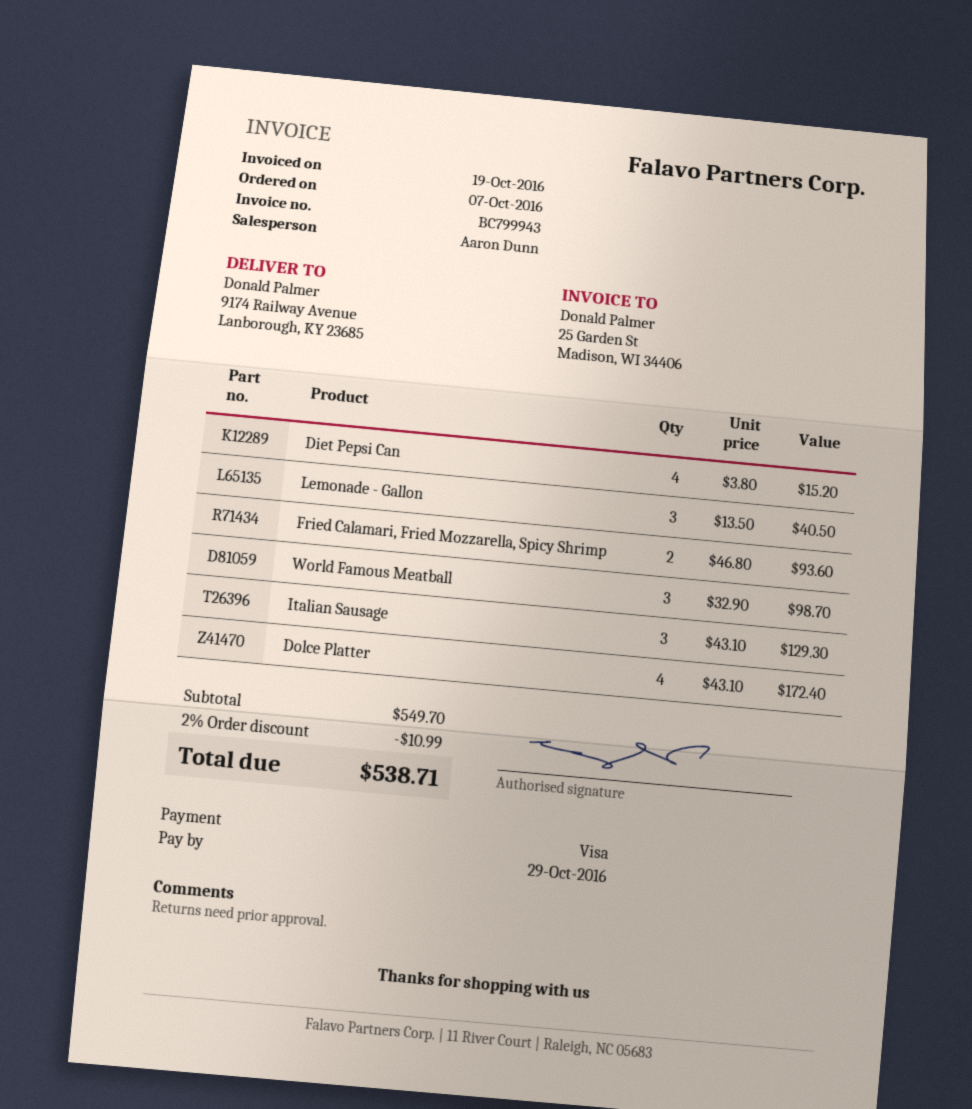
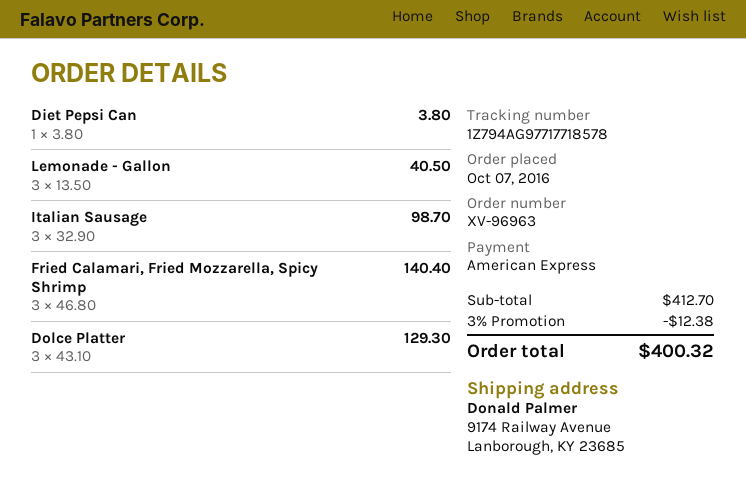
payment method: Visa -> American Express
Diet Pepsi Can: 4 x 3.80 = 15.20 -> 1 x 3.80 = 3.80
Fried Calamari, Fried Mozzarella, Spicy Shrimp: 2 x 46.80 = 93.60 -> 3 x 46.80 = 140.40
World Famous Meatball: 3 x 32.90 = 98.70 -> none
Italian Sausage: 3 x 43.10 = 129.30 -> 3 x 32.90 = 98.70
Dolce Platter: 4 x 43.10 = 172.40 -> 3 x 43.10 = 129.30
subtotal: 549.70 -> 412.70
discount: 2% = 10.99 -> 3% = 12.38
total: 538.71 -> 400.32

